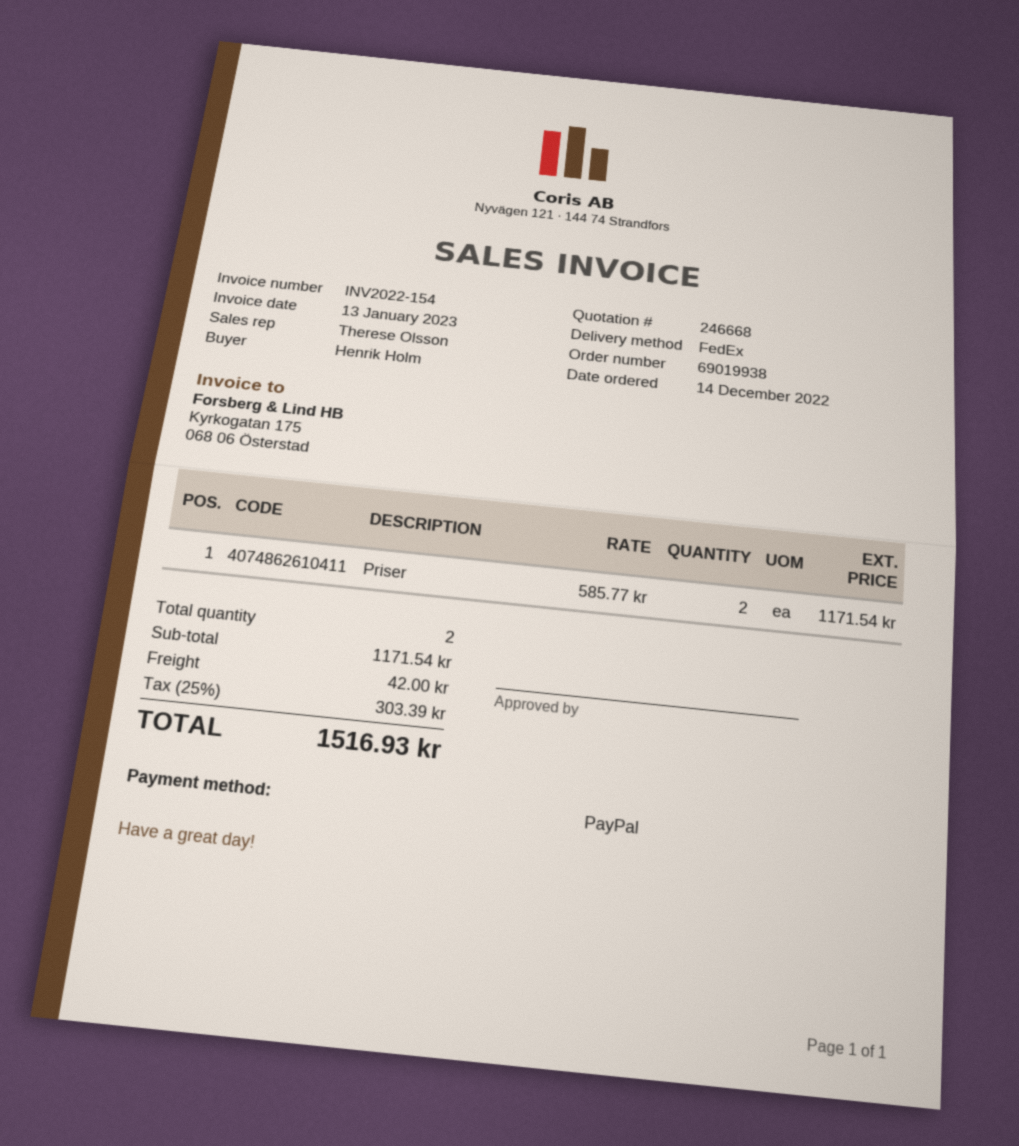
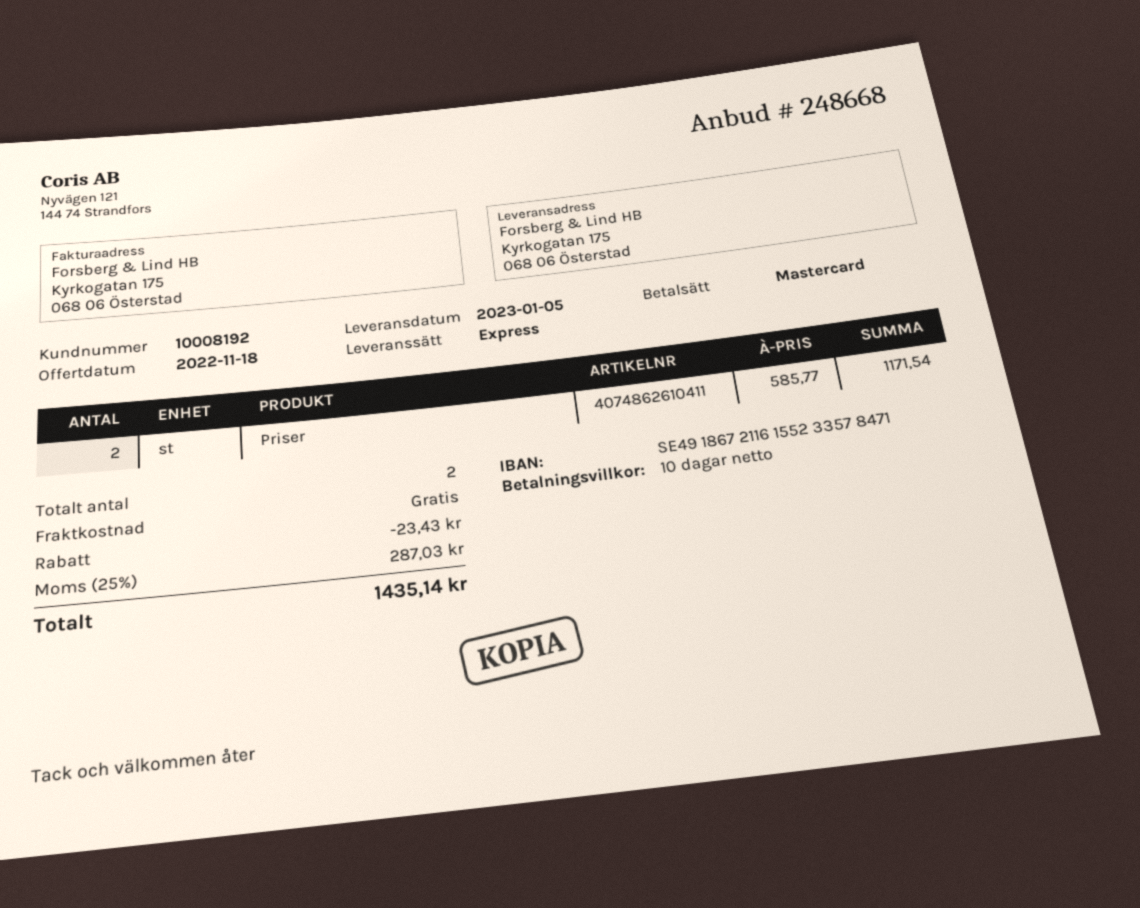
quote number: 246668 -> 248668
payment method: PayPal -> Mastercard
shipping method: FedEx -> express
discount: none -> 23.43
shipping: 42.00 -> 0.00
tax: 25% = 303.39 -> 25% = 287.03
total: 1516.93 -> 1435.14

